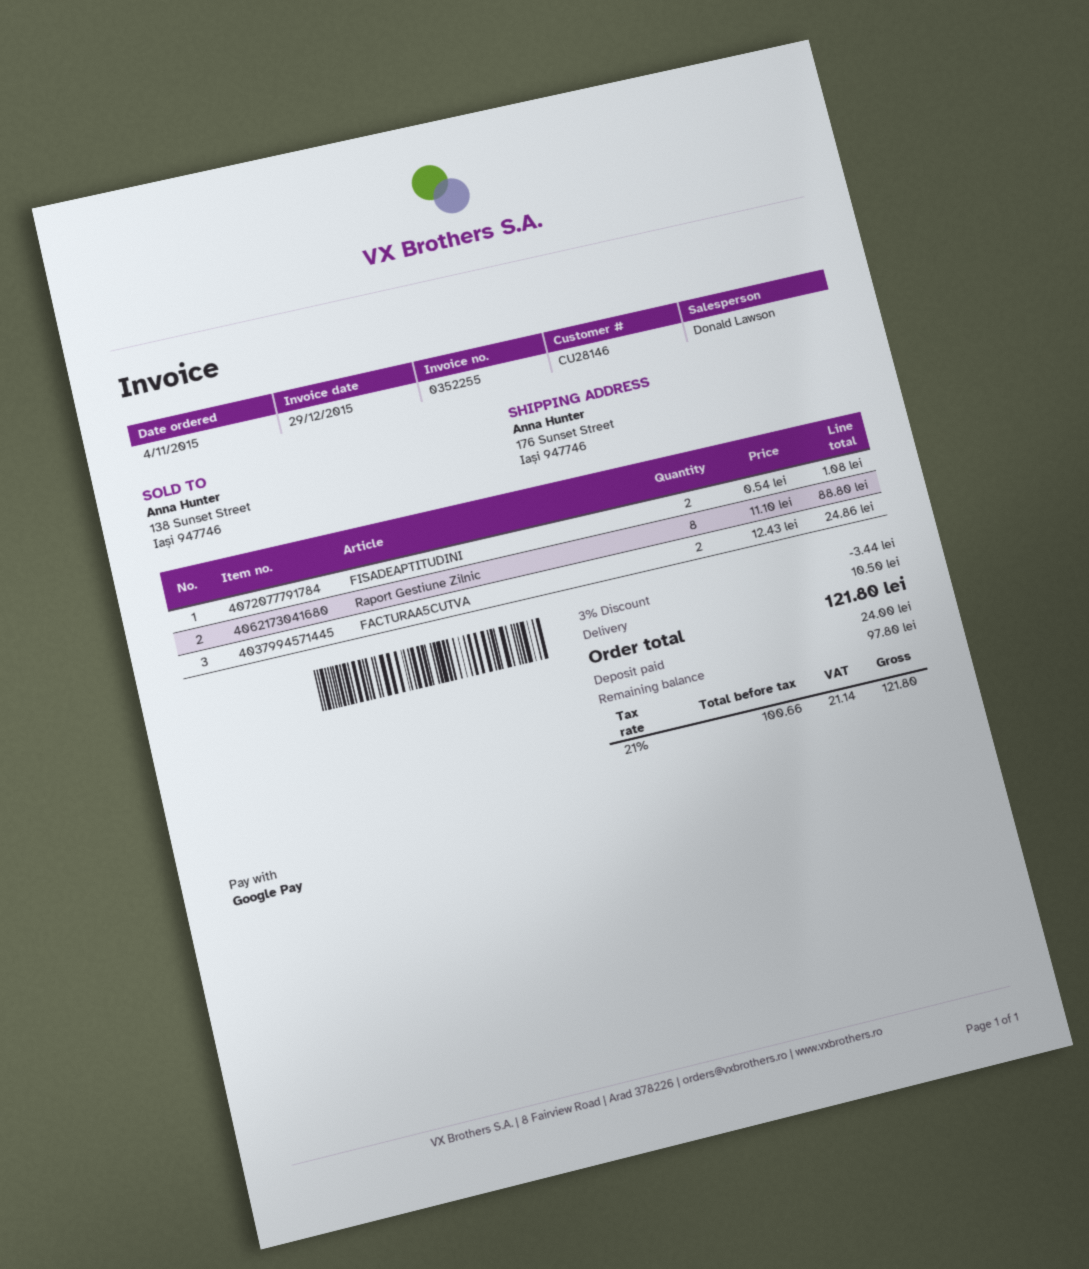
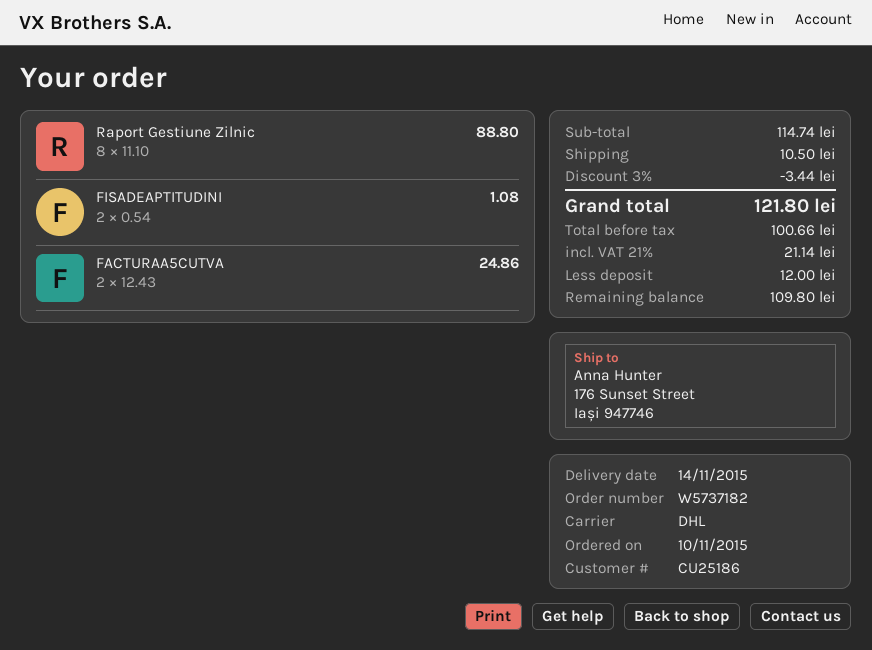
order date: 2015-11-04 -> 2015-11-10
customer number: CU28146 -> CU25186
deposit: 24.00 -> 12.00
balance: 97.80 -> 109.80

